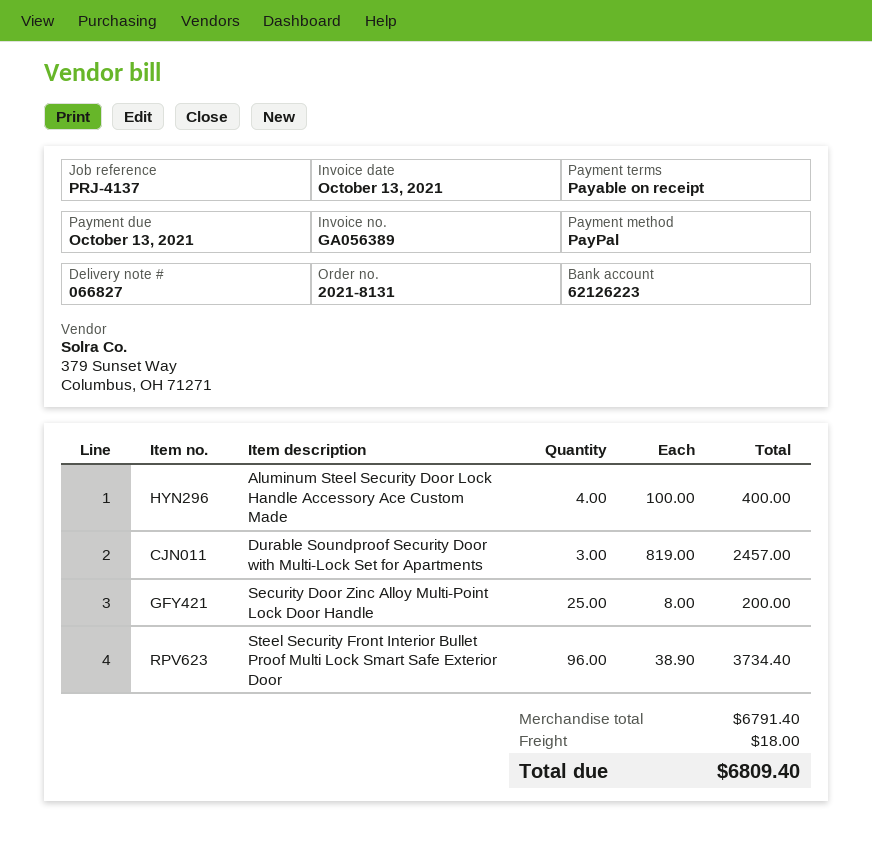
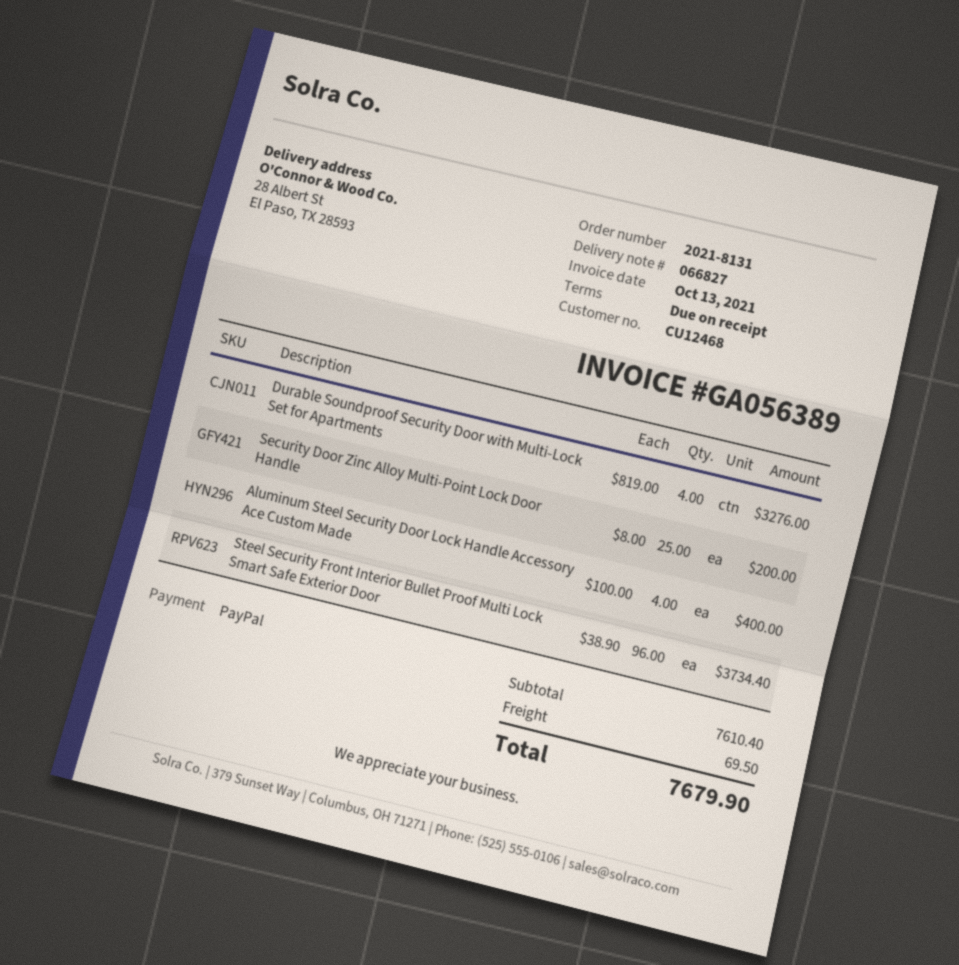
Durable Soundproof Security Door with Multi-Lock Set for Apartments: 3 x 819.00 = 2457.00 -> 4 x 819.00 = 3276.00
subtotal: 6791.40 -> 7610.40
shipping: 18.00 -> 69.50
total: 6809.40 -> 7679.90

